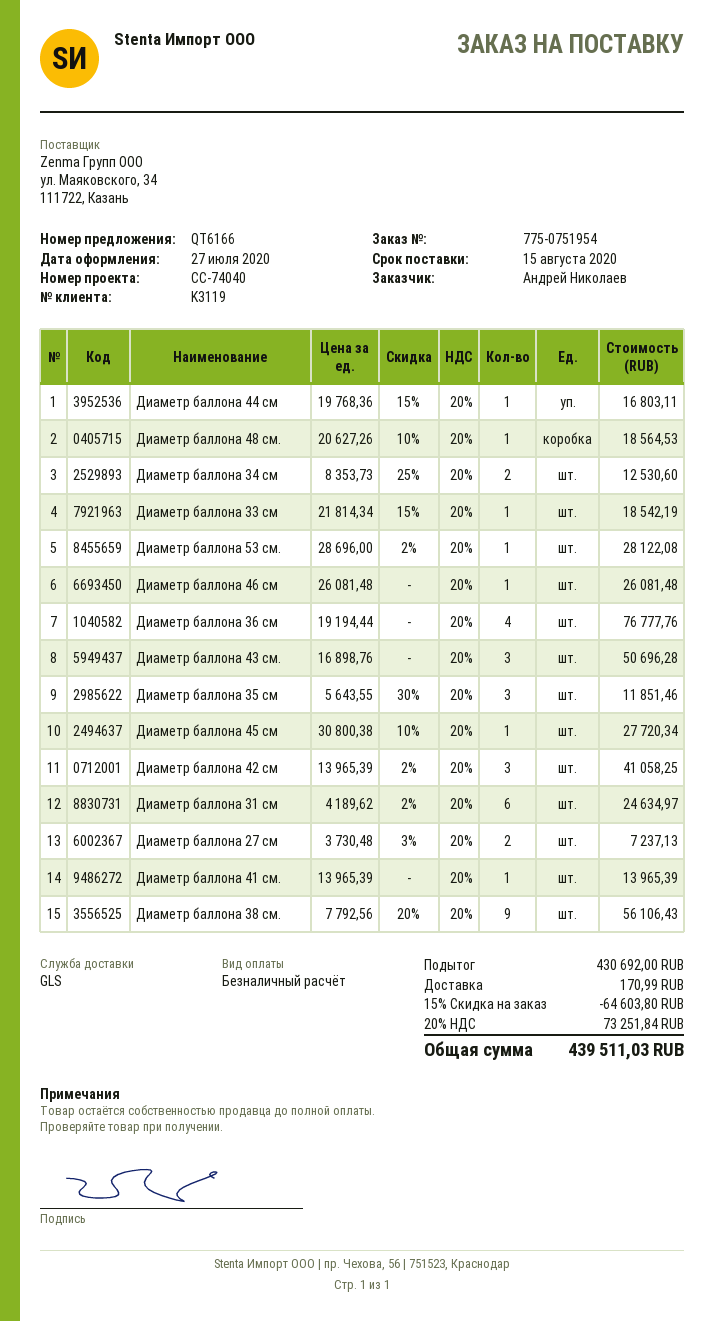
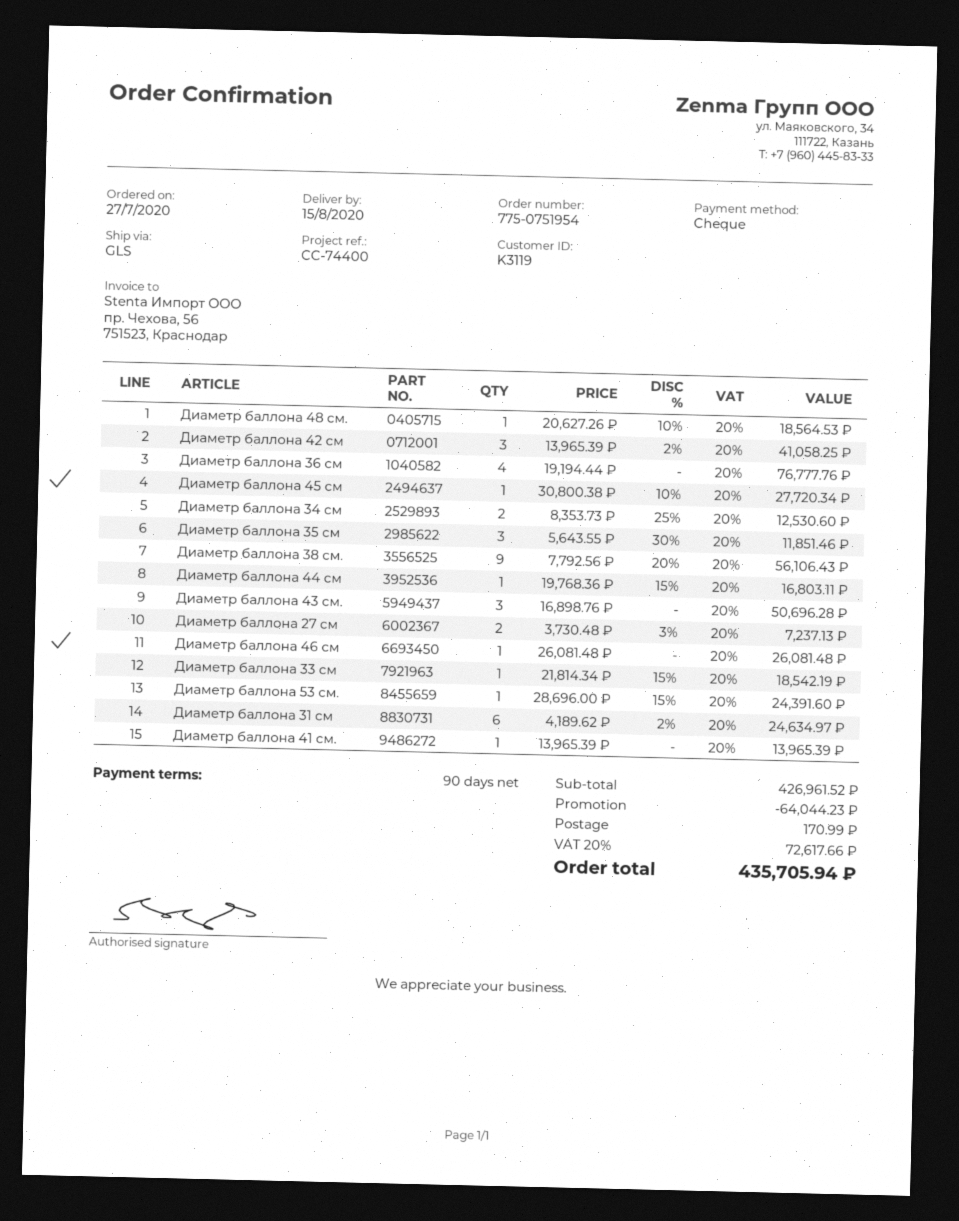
reference: CC-74040 -> CC-74400
payment method: bank transfer -> cheque
Диаметр баллона 53 см.: 1 x 28696.00 - 2% = 28122.08 -> 1 x 28696.00 - 15% = 24391.60
subtotal: 430692.00 -> 426961.52
discount: 64603.80 -> 64044.23
tax: 20% = 73251.84 -> 20% = 72617.66
total: 439511.03 -> 435705.94

